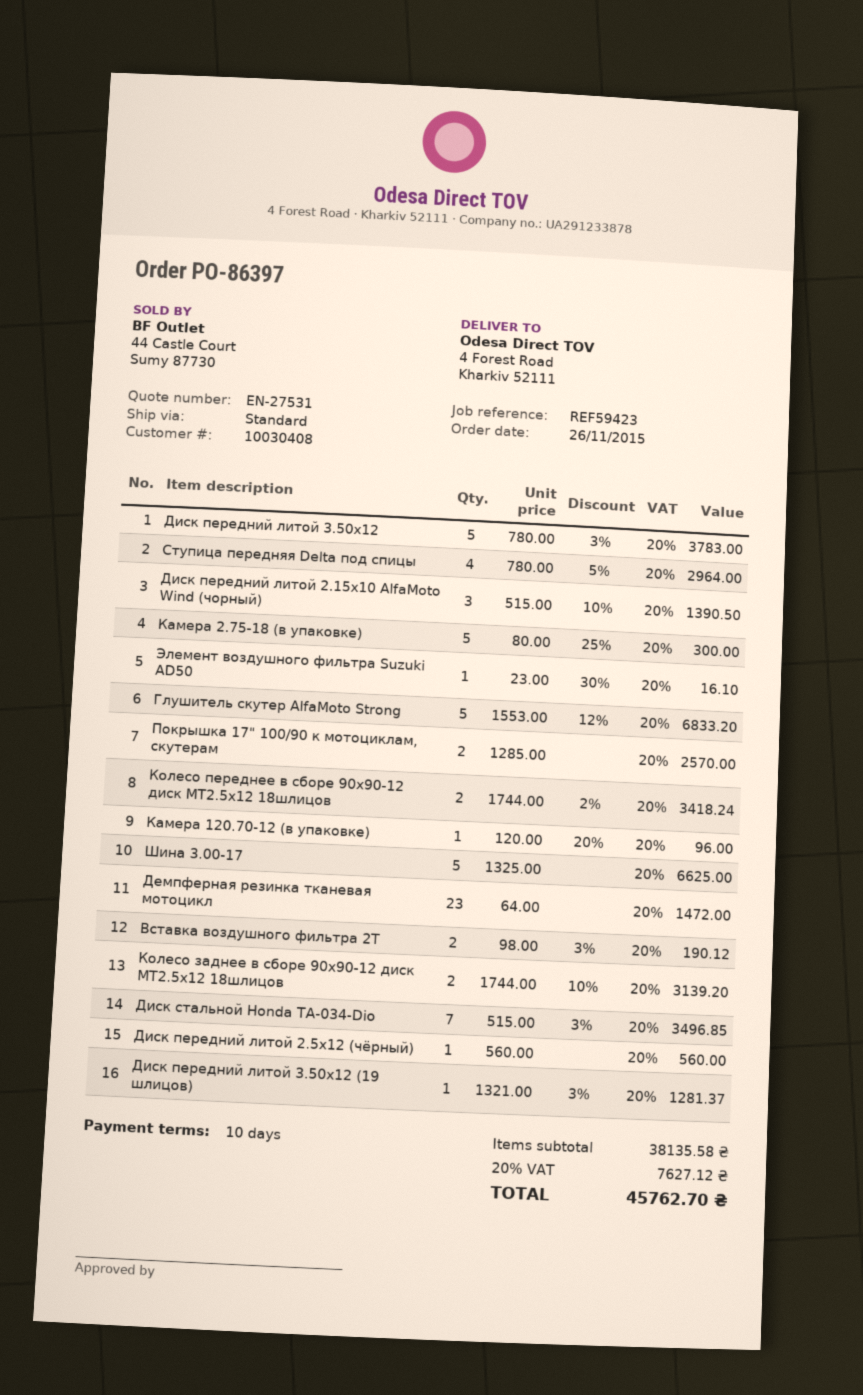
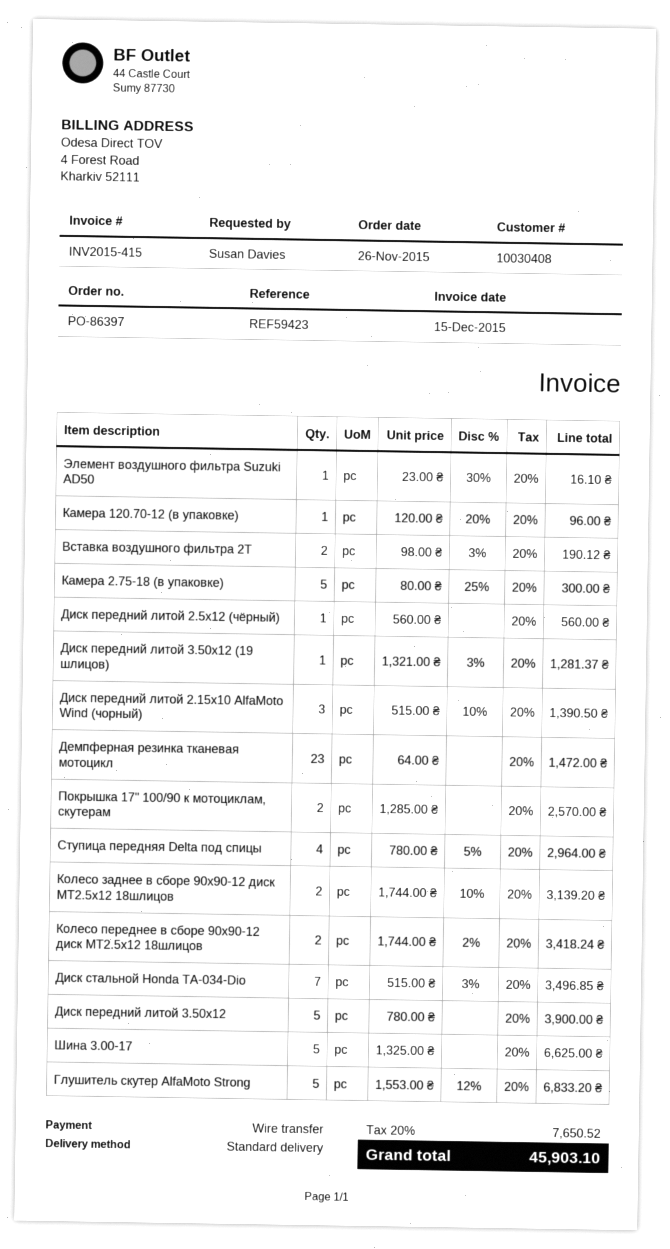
Диск передний литой 3.50х12: 5 x 780.00 - 3% = 3783.00 -> 5 x 780.00 = 3900.00
tax: 20% = 7627.12 -> 20% = 7650.52
total: 45762.70 -> 45903.10

